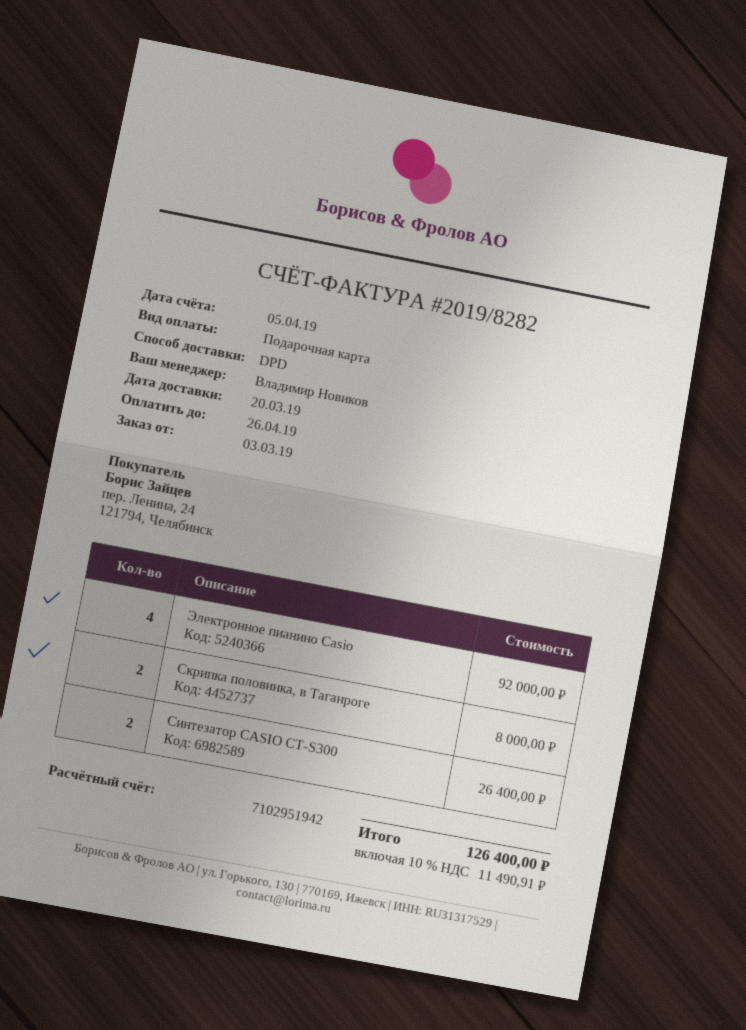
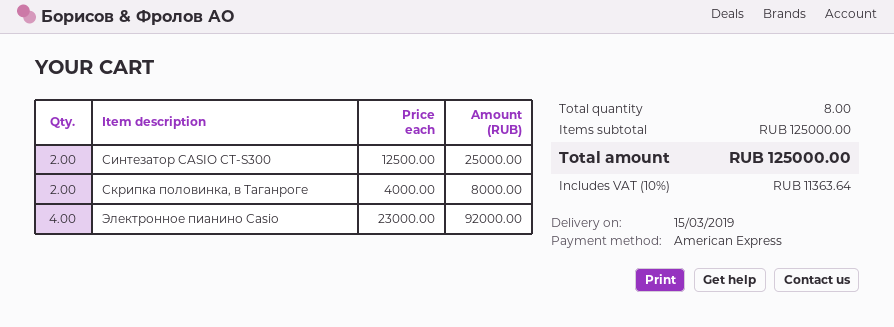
delivery date: 2019-03-20 -> 2019-03-15
payment method: gift card -> American Express
Синтезатор CASIO СТ-S300: 2 for 26400.00 -> 2 for 25000.00
tax: 10% = 11490.91 -> 10% = 11363.64
total: 126400.00 -> 125000.00

